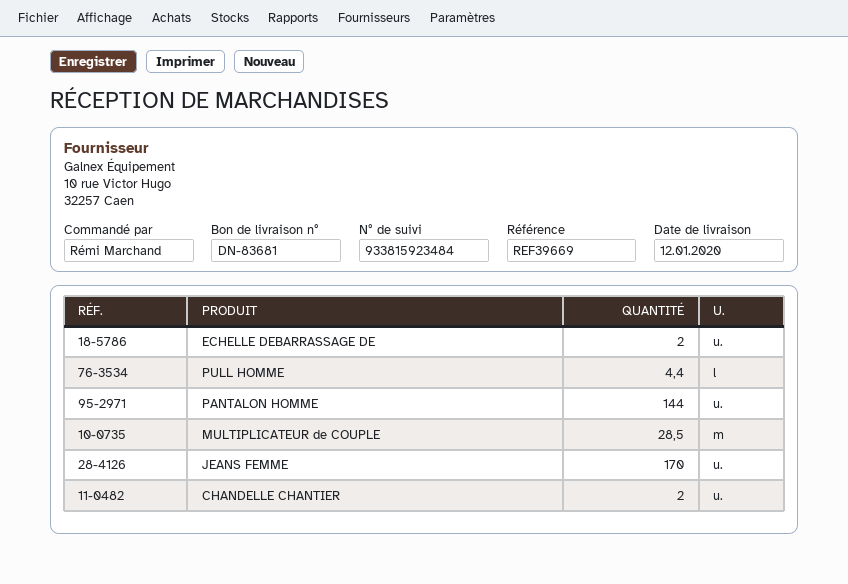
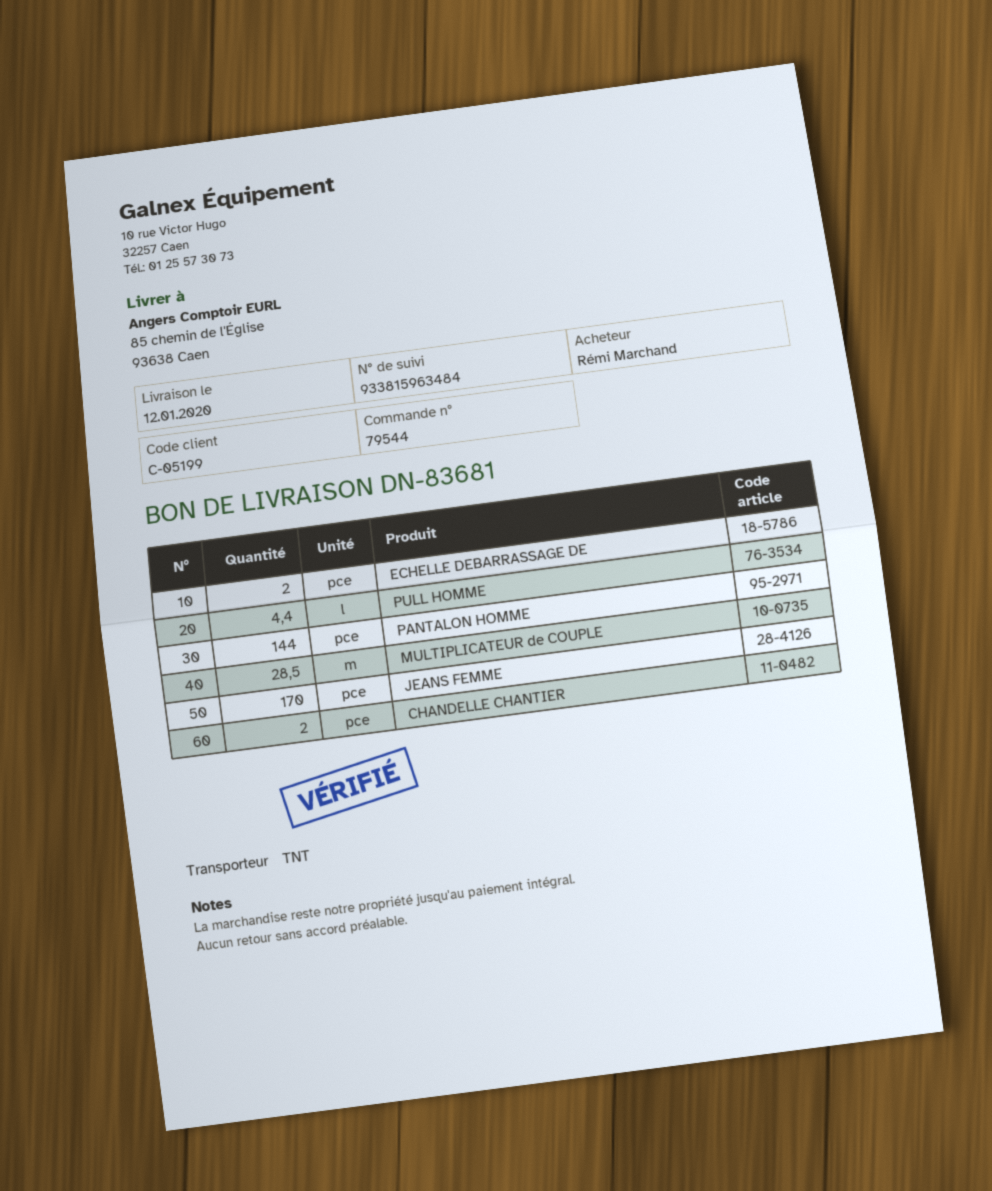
tracking number: 933815923484 -> 933815963484

